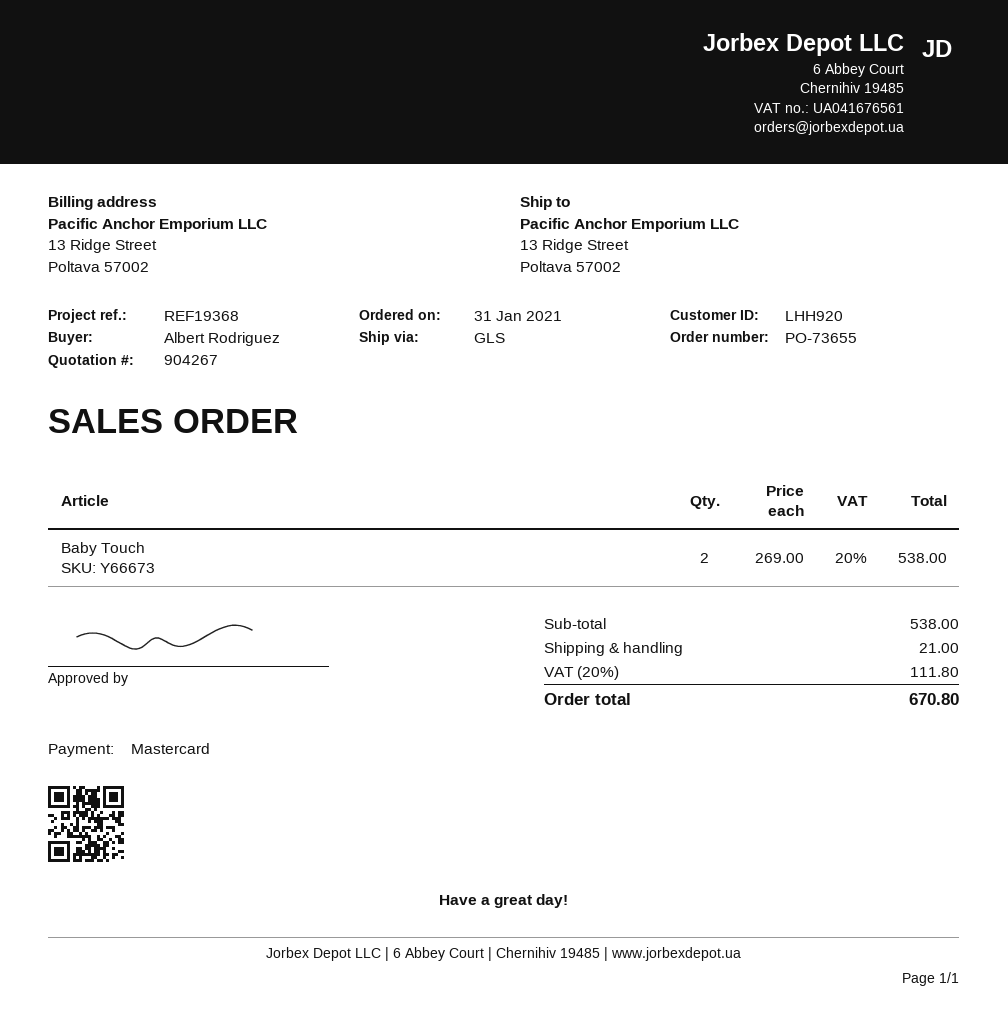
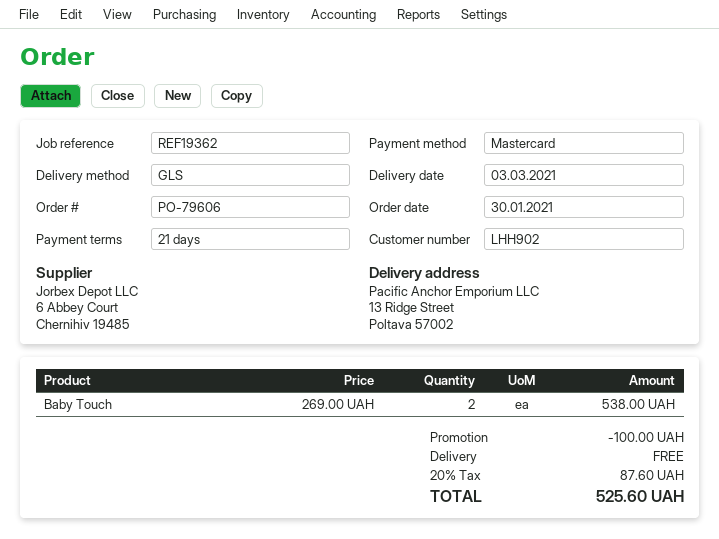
order number: PO-73655 -> PO-79606
order date: 2021-01-31 -> 2021-01-30
customer number: LHH920 -> LHH902
reference: REF19368 -> REF19362
discount: none -> 100.00
shipping: 21.00 -> 0.00
tax: 20% = 111.80 -> 20% = 87.60
total: 670.80 -> 525.60

